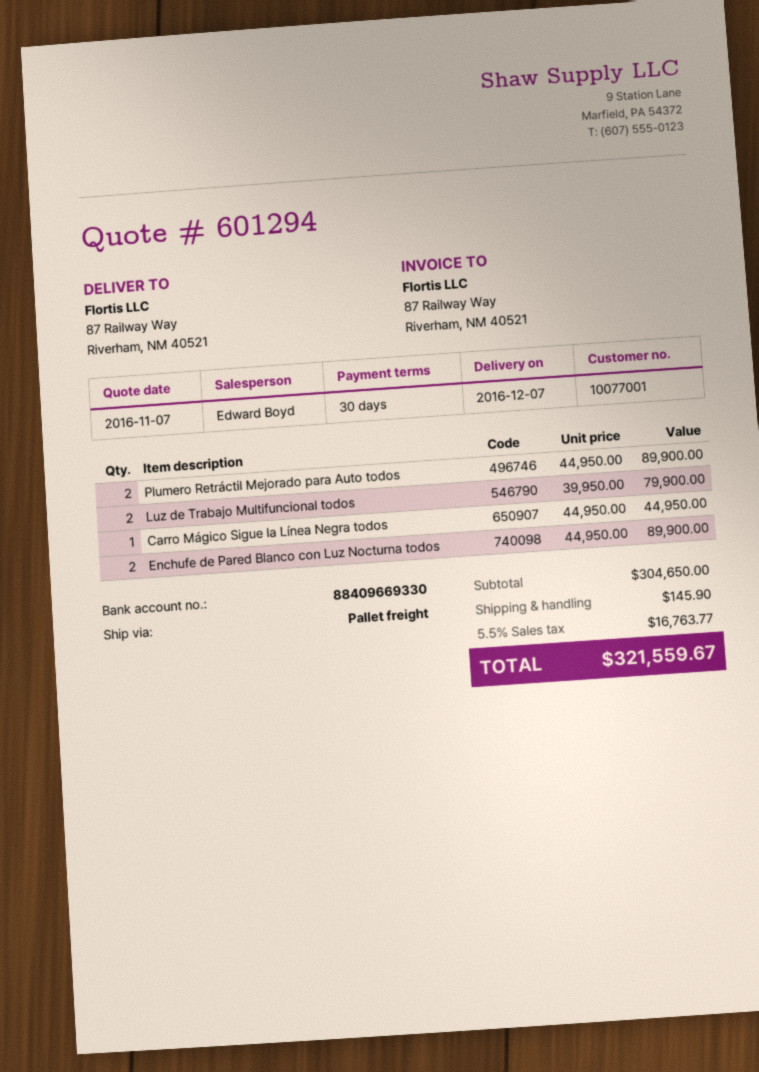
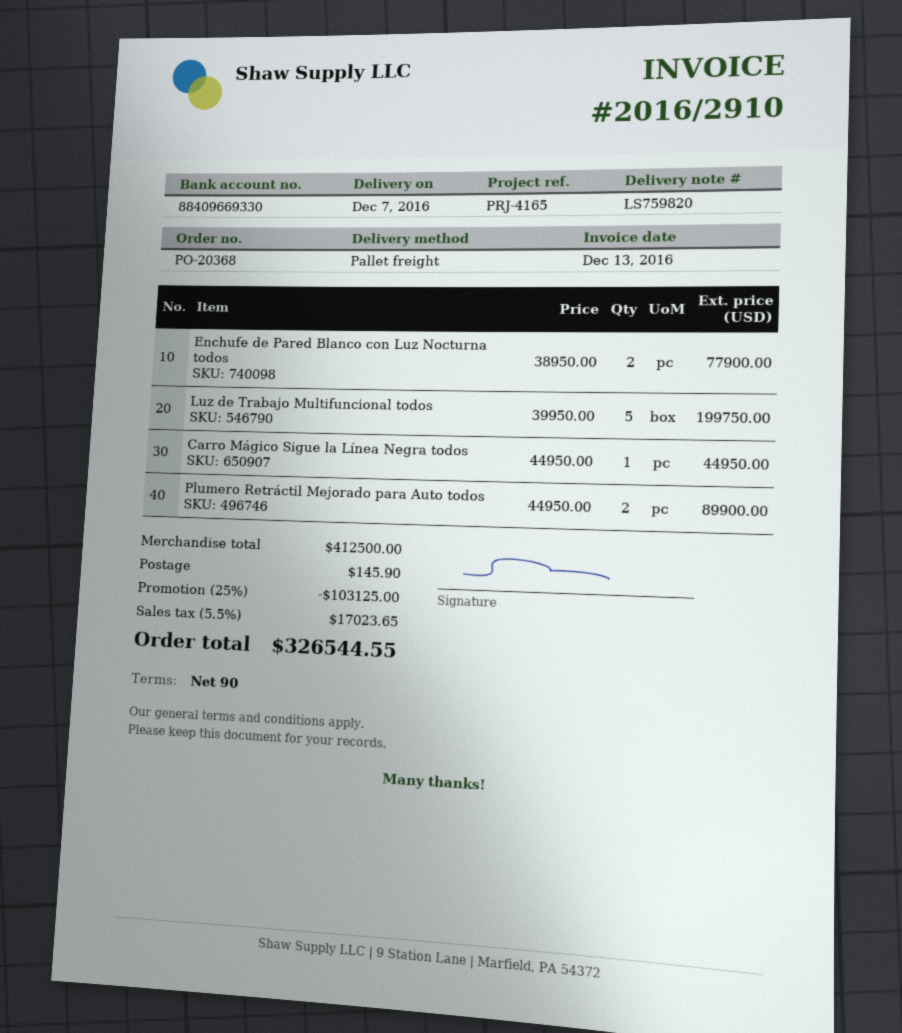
payment terms: 30 days -> 90 days
Luz de Trabajo Multifuncional todos: 2 x 39950.00 = 79900.00 -> 5 x 39950.00 = 199750.00
Enchufe de Pared Blanco con Luz Nocturna todos: 2 x 44950.00 = 89900.00 -> 2 x 38950.00 = 77900.00
subtotal: 304650.00 -> 412500.00
discount: none -> 25% = 103125.00
tax: 5.5% = 16763.77 -> 5.5% = 17023.65
total: 321559.67 -> 326544.55

